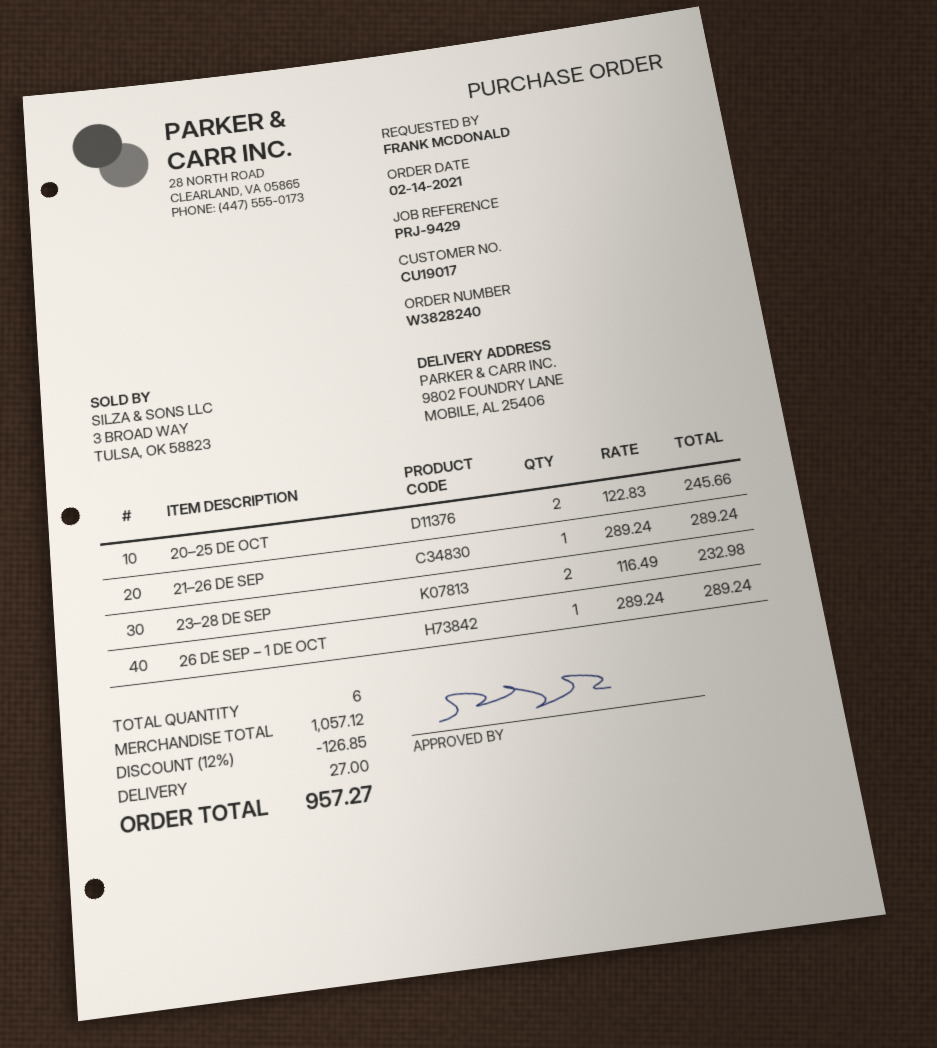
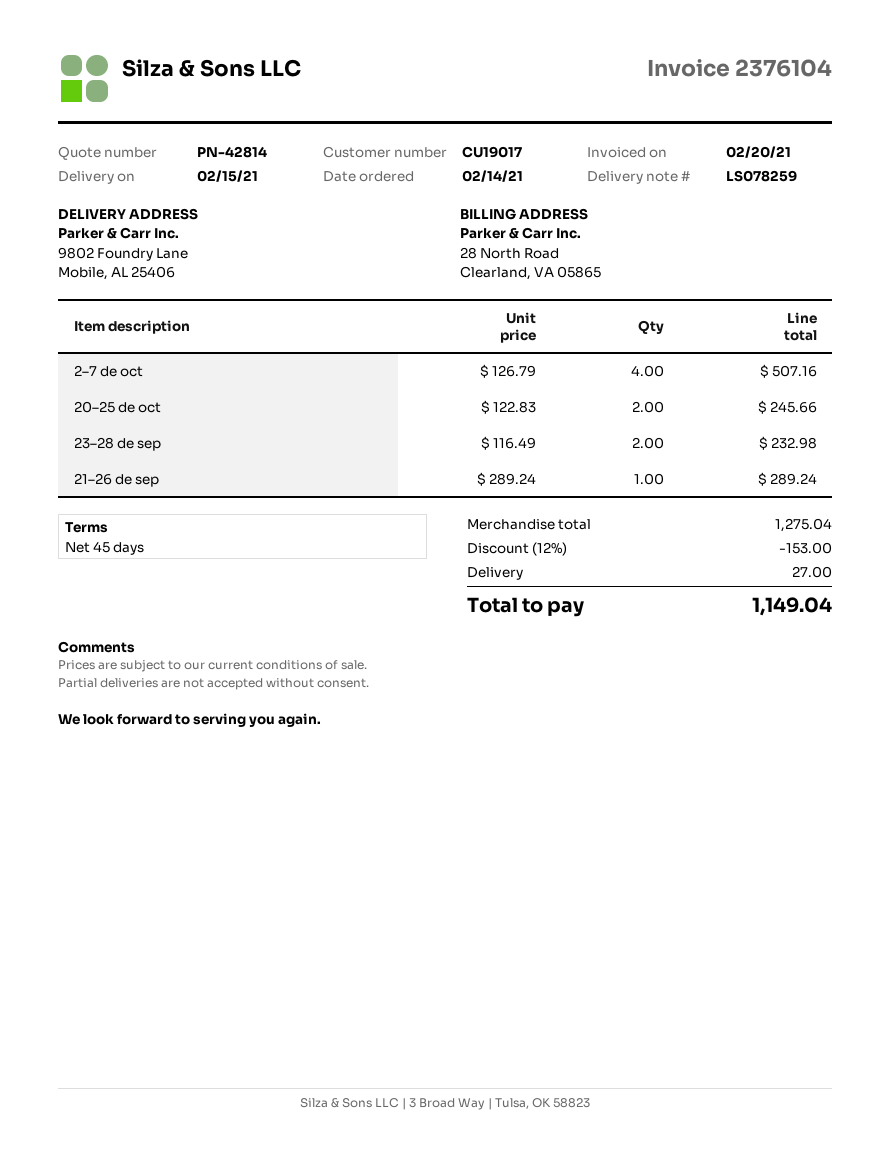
26 DE SEP – 1 DE OCT: 1 x 289.24 = 289.24 -> none
2–7 de oct: none -> 4 x 126.79 = 507.16
subtotal: 1057.12 -> 1275.04
discount: 12% = 126.85 -> 12% = 153.00
total: 957.27 -> 1149.04

